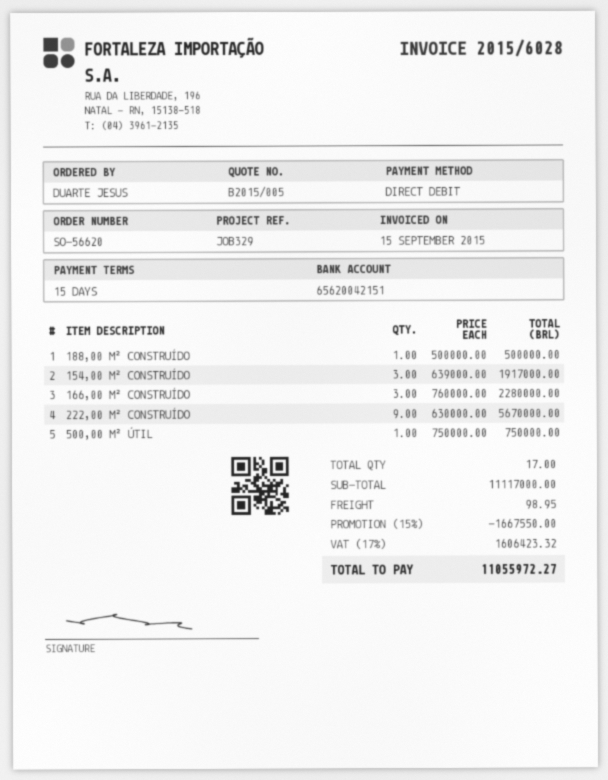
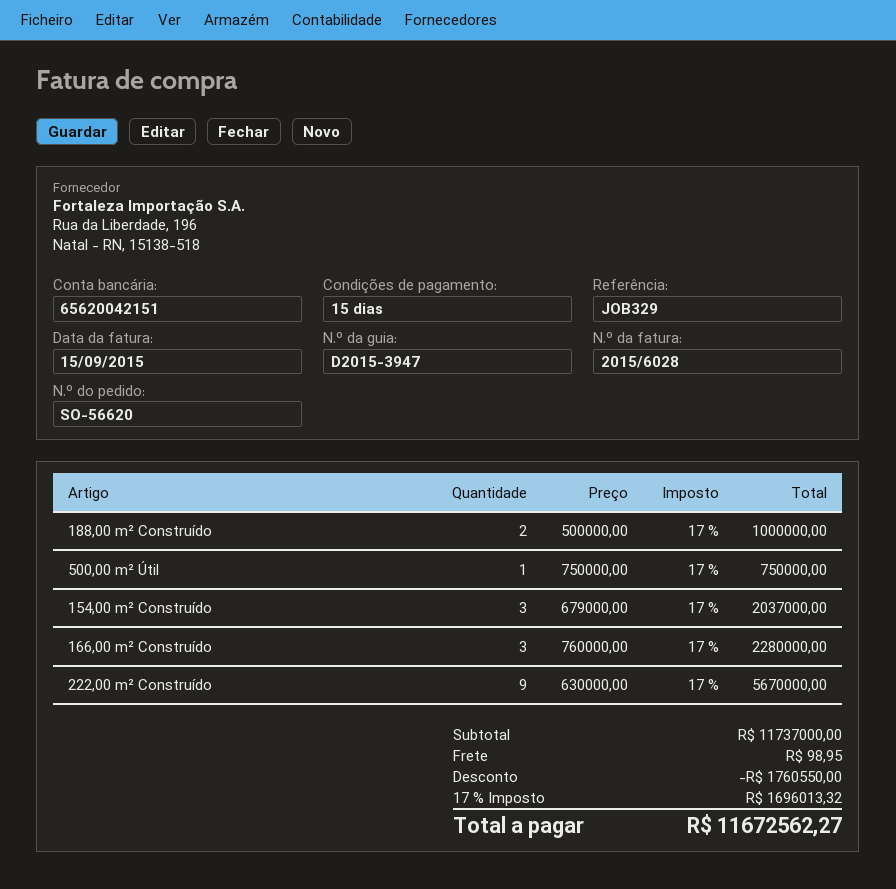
188,00 M² CONSTRUÍDO: 1 x 500000.00 = 500000.00 -> 2 x 500000.00 = 1000000.00
154,00 M² CONSTRUÍDO: 3 x 639000.00 = 1917000.00 -> 3 x 679000.00 = 2037000.00
subtotal: 11117000.00 -> 11737000.00
discount: 1667550.00 -> 1760550.00
tax: 17% = 1606423.32 -> 17% = 1696013.32
total: 11055972.27 -> 11672562.27

